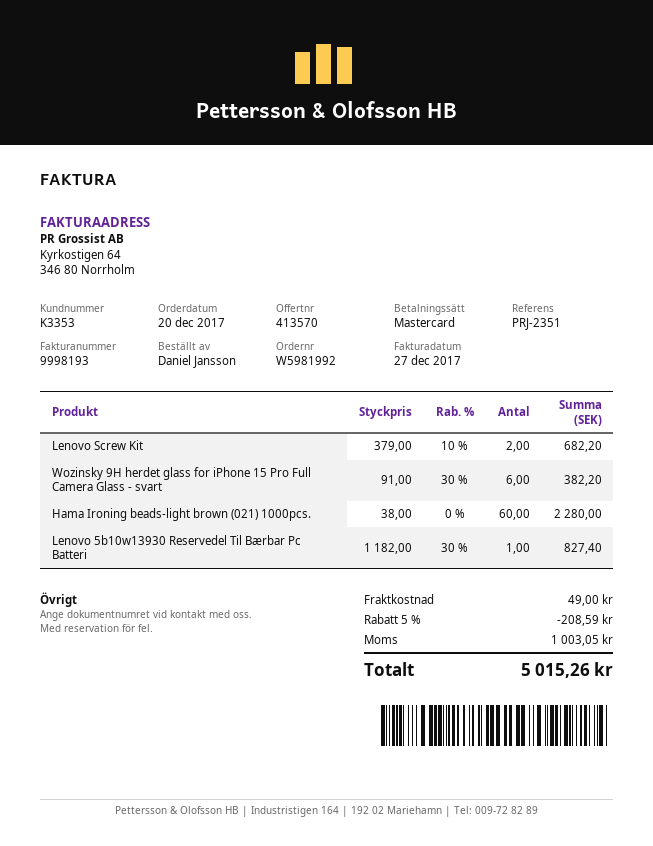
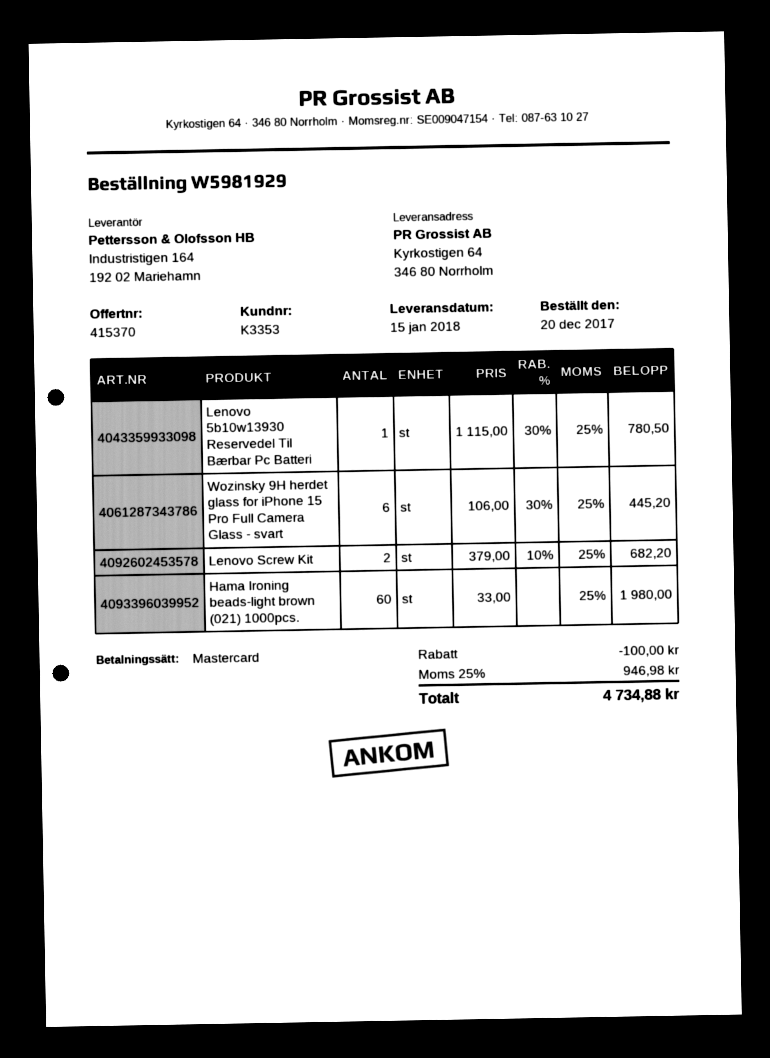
quote number: 413570 -> 415370
order number: W5981992 -> W5981929
Wozinsky 9H herdet glass for iPhone 15 Pro Full Camera Glass - svart: 6 x 91.00 - 30% = 382.20 -> 6 x 106.00 - 30% = 445.20
Hama Ironing beads-light brown (021) 1000pcs.: 60 x 38.00 = 2280.00 -> 60 x 33.00 = 1980.00
Lenovo 5b10w13930 Reservedel Til Bærbar Pc Batteri: 1 x 1182.00 - 30% = 827.40 -> 1 x 1115.00 - 30% = 780.50
discount: 208.59 -> 100.00
shipping: 49.00 -> none
tax: 1003.05 -> 946.98
total: 5015.26 -> 4734.88

